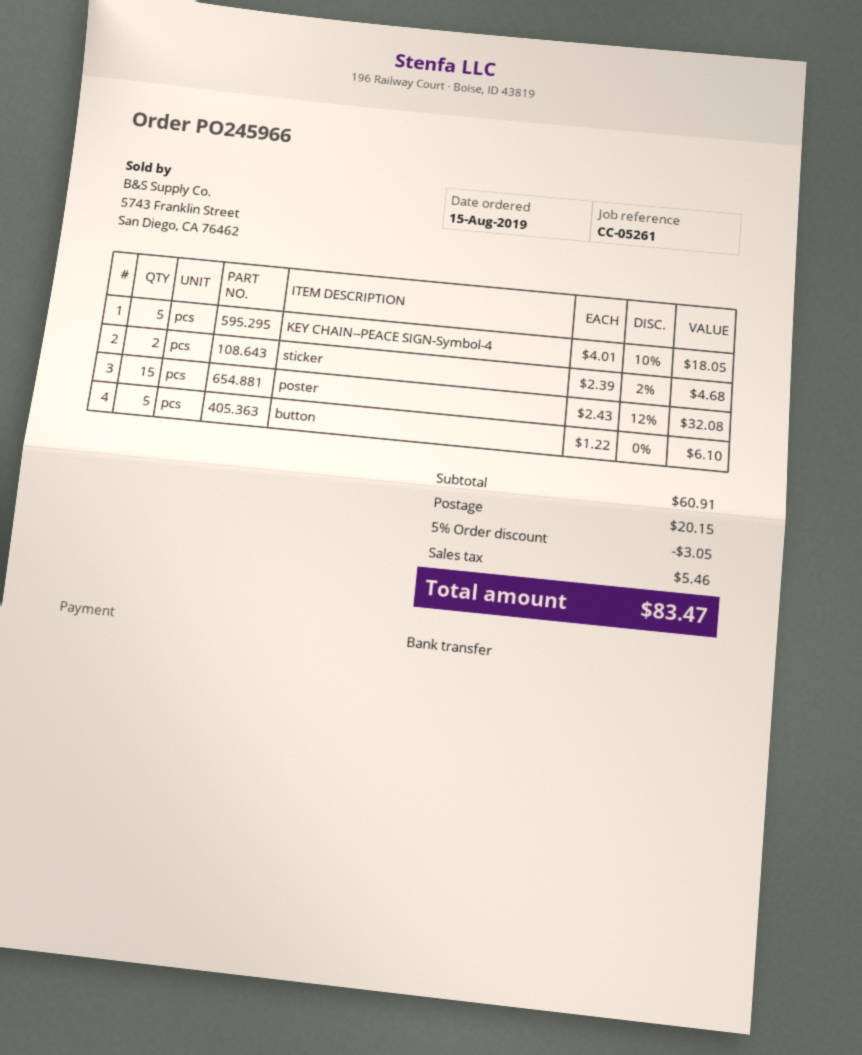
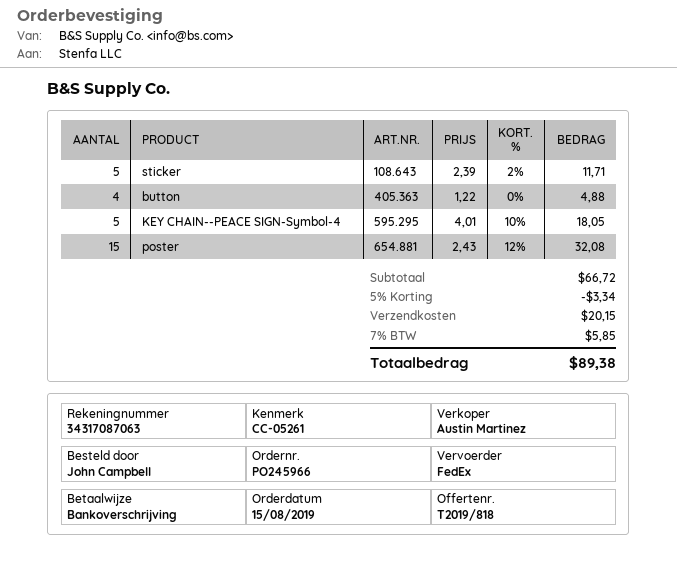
sticker: 2 x 2.39 - 2% = 4.68 -> 5 x 2.39 - 2% = 11.71
button: 5 x 1.22 = 6.10 -> 4 x 1.22 = 4.88
subtotal: 60.91 -> 66.72
discount: 5% = 3.05 -> 5% = 3.34
tax: 5.46 -> 5.85
total: 83.47 -> 89.38

